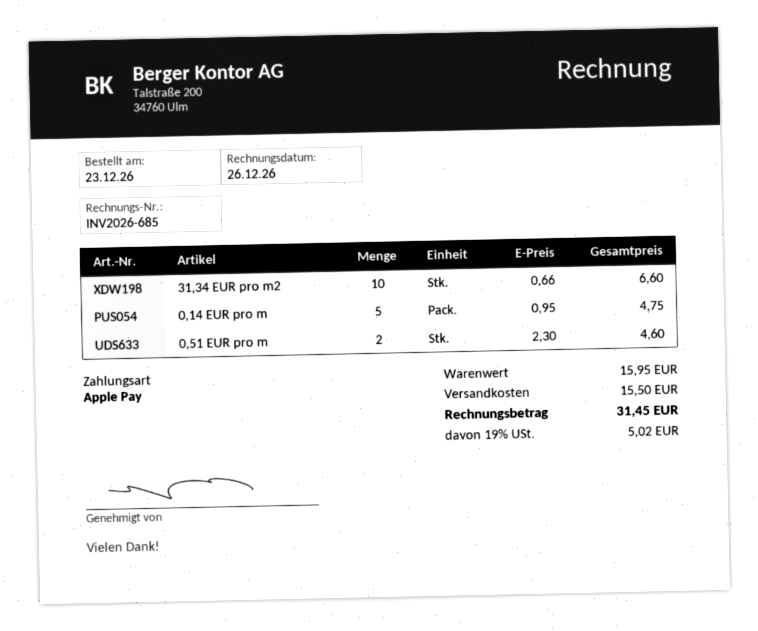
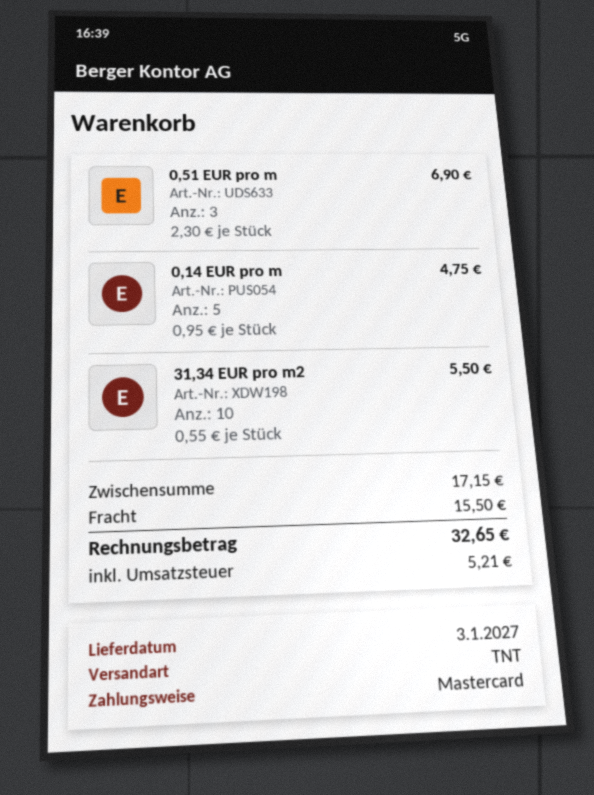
payment method: Apple Pay -> Mastercard
31,34 EUR pro m2: 10 x 0.66 = 6.60 -> 10 x 0.55 = 5.50
0,51 EUR pro m: 2 x 2.30 = 4.60 -> 3 x 2.30 = 6.90
subtotal: 15.95 -> 17.15
tax: 5.02 -> 5.21
total: 31.45 -> 32.65

